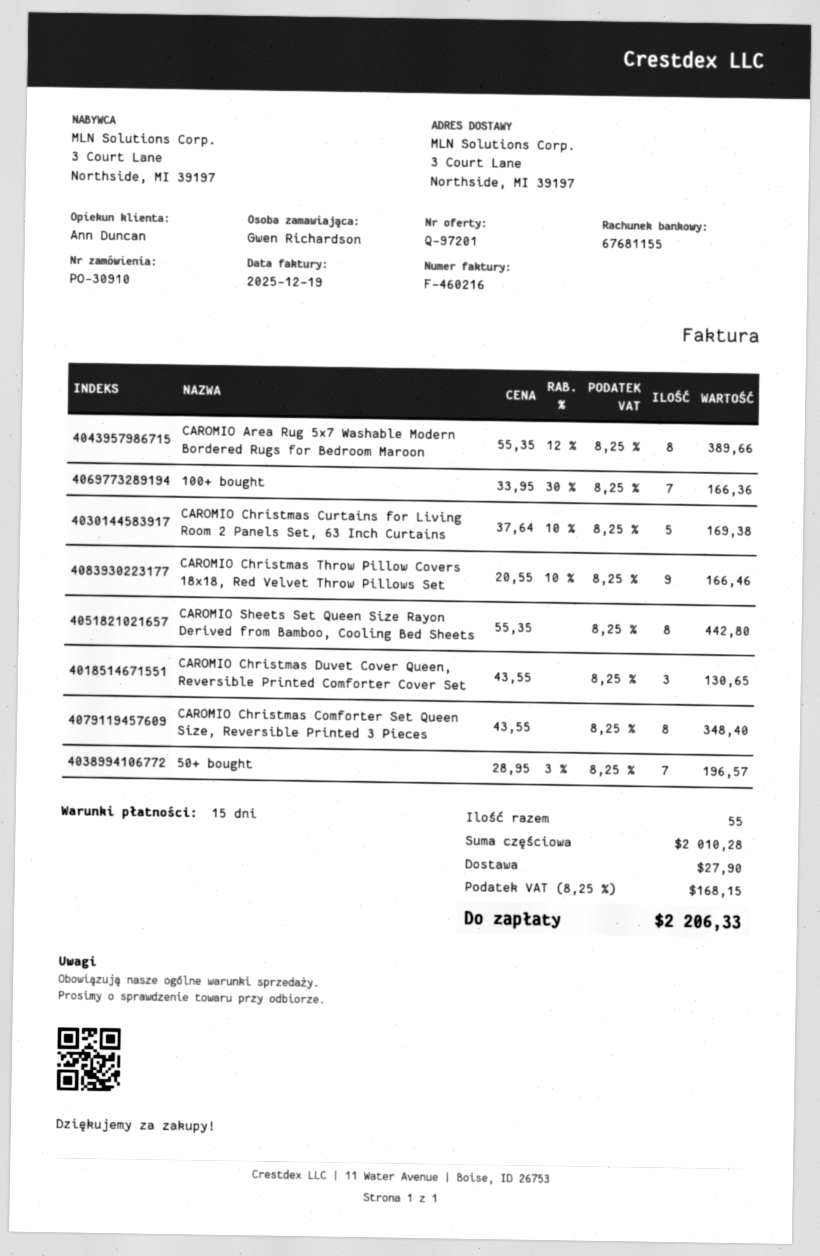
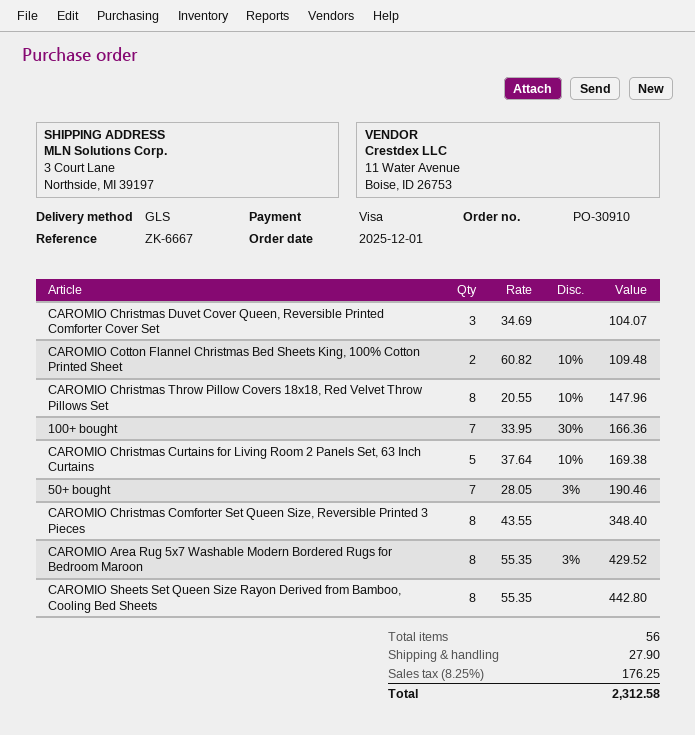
CAROMIO Area Rug 5x7 Washable Modern Bordered Rugs for Bedroom Maroon: 8 x 55.35 - 12% = 389.66 -> 8 x 55.35 - 3% = 429.52
CAROMIO Christmas Throw Pillow Covers 18x18, Red Velvet Throw Pillows Set: 9 x 20.55 - 10% = 166.46 -> 8 x 20.55 - 10% = 147.96
CAROMIO Christmas Duvet Cover Queen, Reversible Printed Comforter Cover Set: 3 x 43.55 = 130.65 -> 3 x 34.69 = 104.07
50+ bought: 7 x 28.95 - 3% = 196.57 -> 7 x 28.05 - 3% = 190.46
CAROMIO Cotton Flannel Christmas Bed Sheets King, 100% Cotton Printed Sheet: none -> 2 x 60.82 - 10% = 109.48
total quantity: 55 -> 56
tax: 8.25% = 168.15 -> 8.25% = 176.25
total: 2206.33 -> 2312.58

